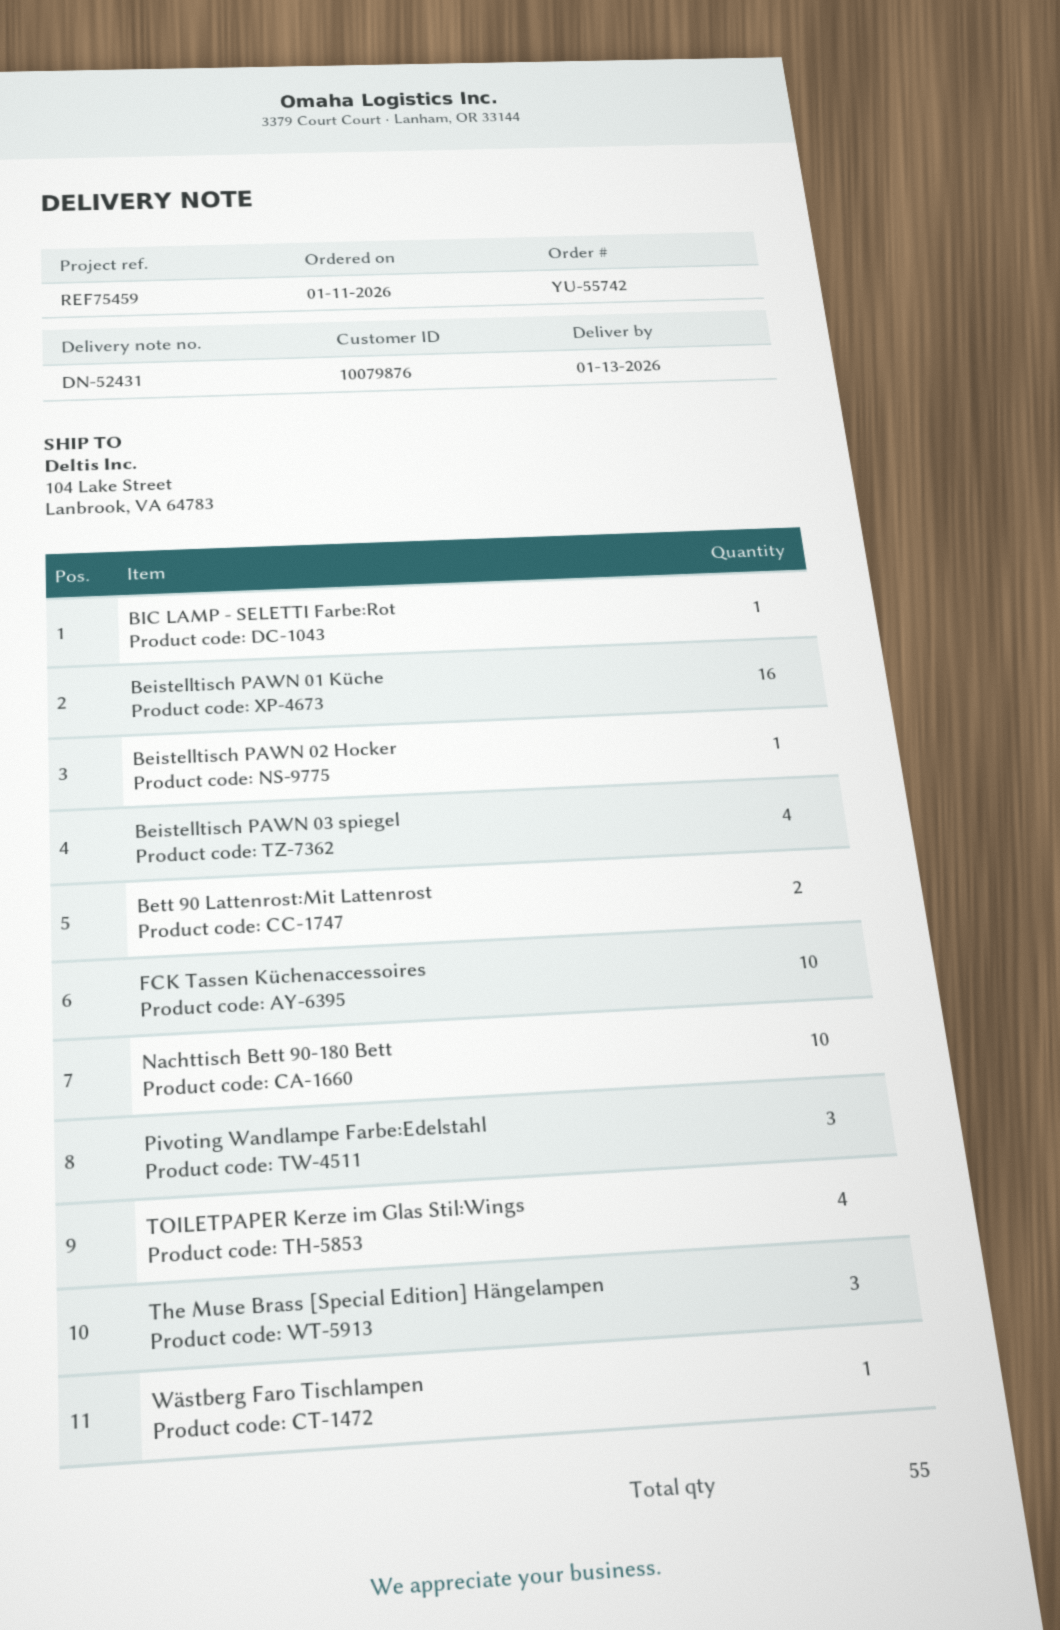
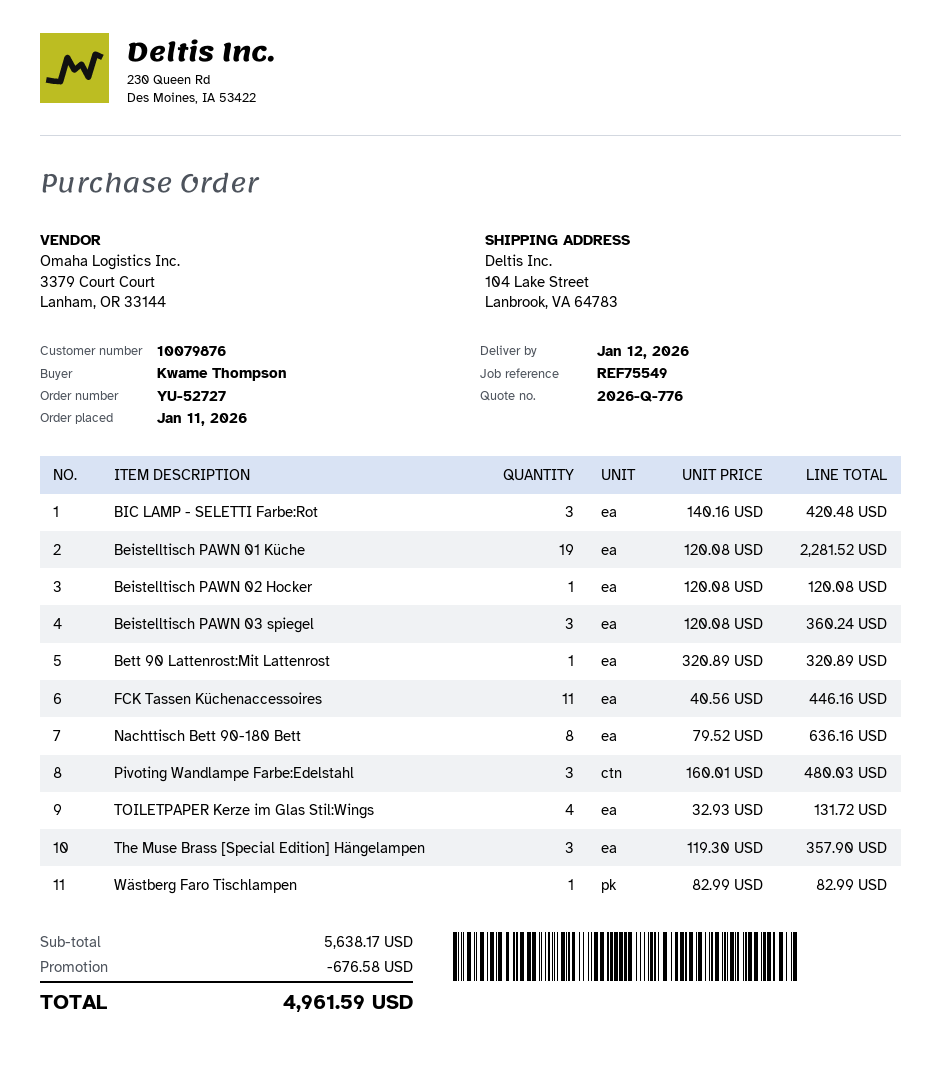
order number: YU-55742 -> YU-52727
delivery date: 2026-01-13 -> 2026-01-12
reference: REF75459 -> REF75549
BIC LAMP - SELETTI Farbe:Rot: 1 -> 3
Beistelltisch PAWN 01 Küche: 16 -> 19
Beistelltisch PAWN 03 spiegel: 4 -> 3
Bett 90 Lattenrost:Mit Lattenrost: 2 -> 1
FCK Tassen Küchenaccessoires: 10 -> 11
Nachttisch Bett 90-180 Bett: 10 -> 8

